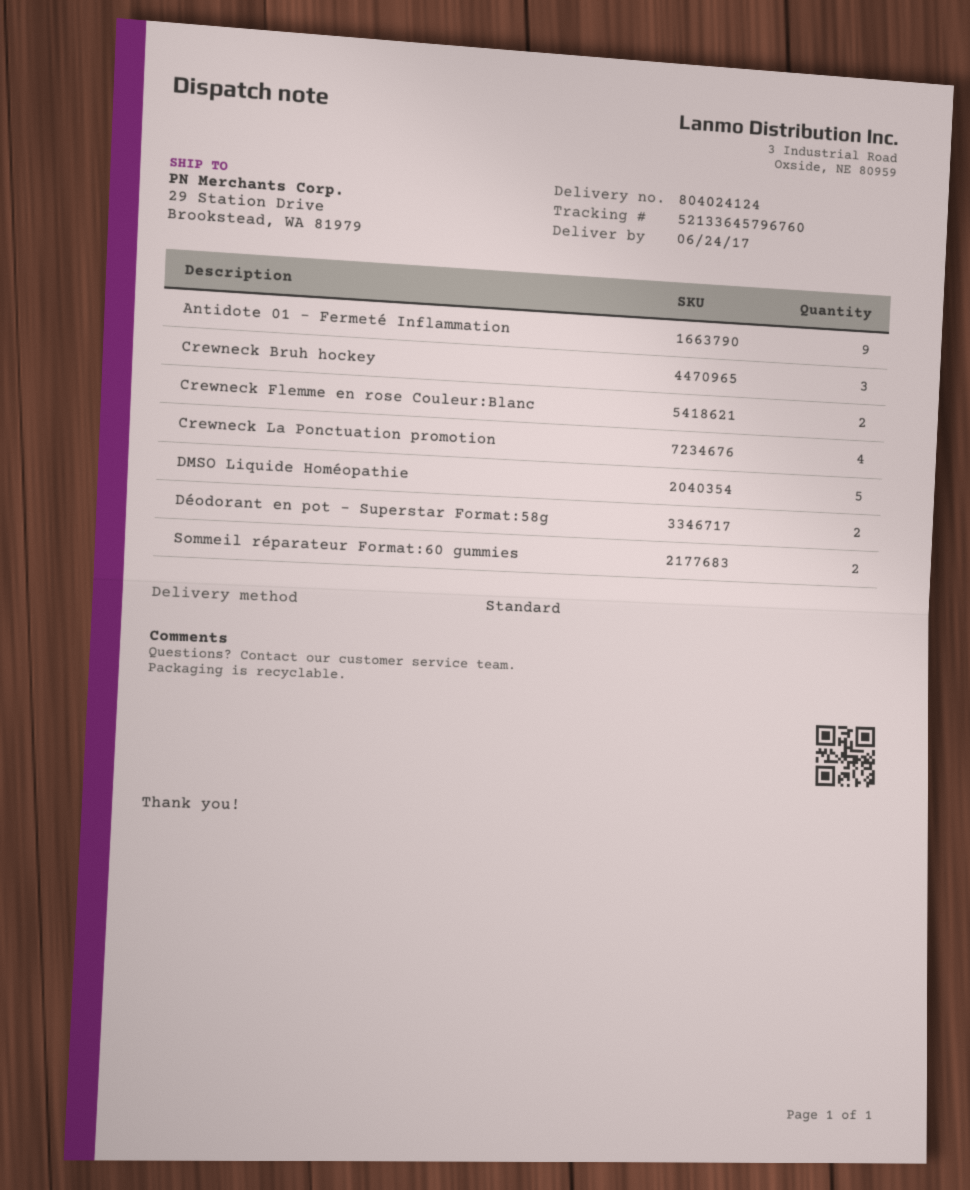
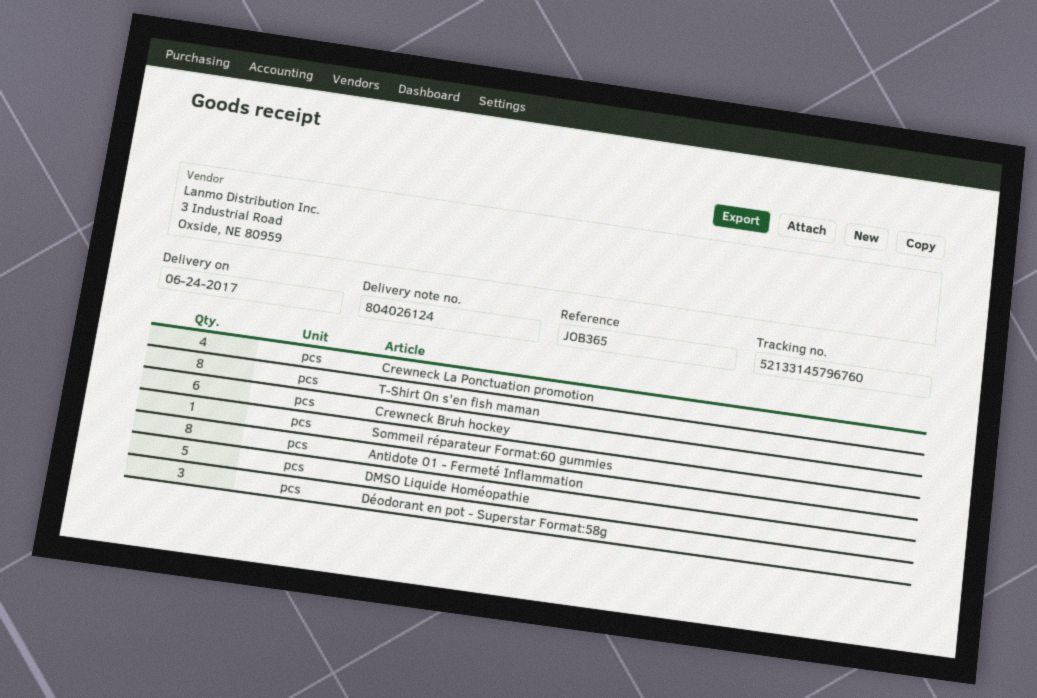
delivery note number: 804024124 -> 804026124
tracking number: 52133645796760 -> 52133145796760
Antidote 01 - Fermeté Inflammation: 9 -> 8
Crewneck Bruh hockey: 3 -> 6
Crewneck Flemme en rose Couleur:Blanc: 2 -> none
Déodorant en pot - Superstar Format:58g: 2 -> 3
Sommeil réparateur Format:60 gummies: 2 -> 1
T-Shirt On s'en fish maman: none -> 8

